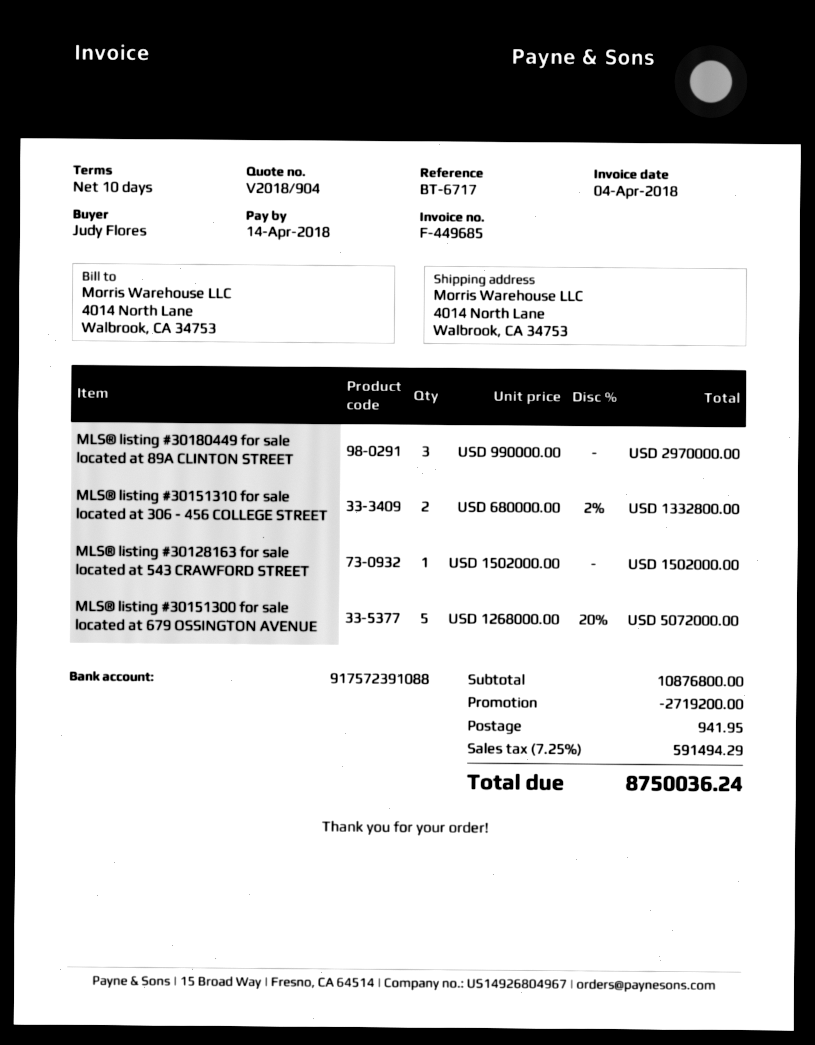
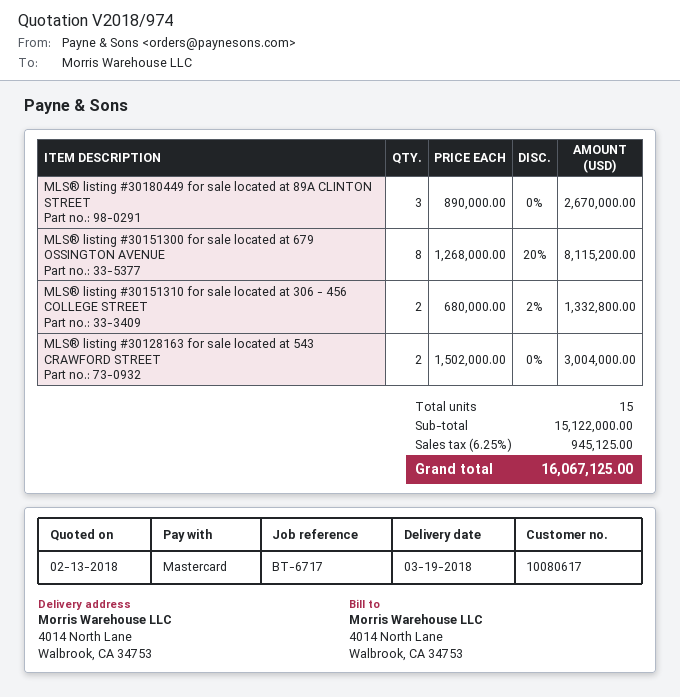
quote number: V2018/904 -> V2018/974
MLS® listing #30180449 for sale located at 89A CLINTON STREET: 3 x 990000.00 = 2970000.00 -> 3 x 890000.00 = 2670000.00
MLS® listing #30128163 for sale located at 543 CRAWFORD STREET: 1 x 1502000.00 = 1502000.00 -> 2 x 1502000.00 = 3004000.00
MLS® listing #30151300 for sale located at 679 OSSINGTON AVENUE: 5 x 1268000.00 - 20% = 5072000.00 -> 8 x 1268000.00 - 20% = 8115200.00
subtotal: 10876800.00 -> 15122000.00
discount: 2719200.00 -> none
shipping: 941.95 -> none
tax: 7.25% = 591494.29 -> 6.25% = 945125.00
total: 8750036.24 -> 16067125.00

